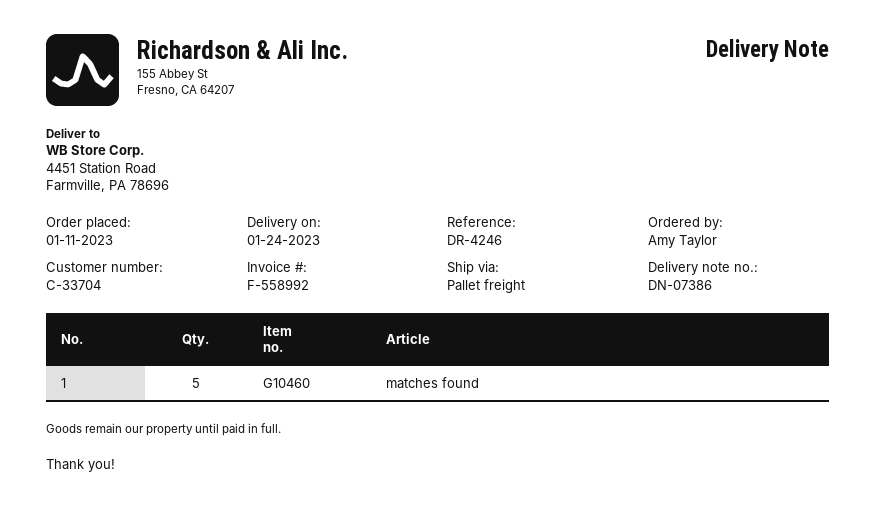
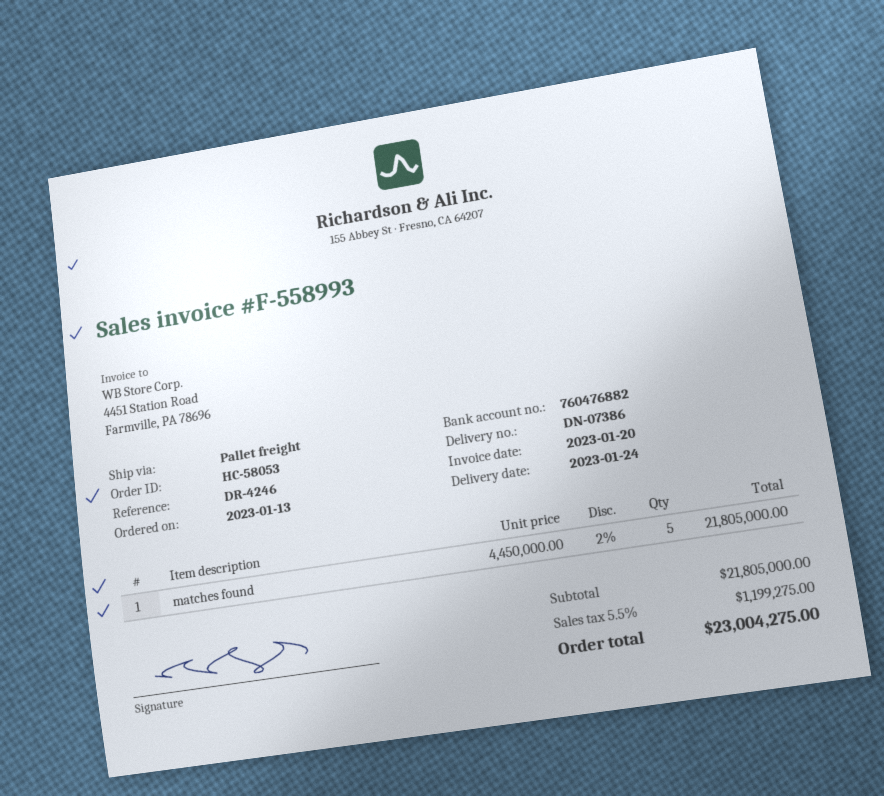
order date: 2023-01-11 -> 2023-01-13
invoice number: F-558992 -> F-558993

